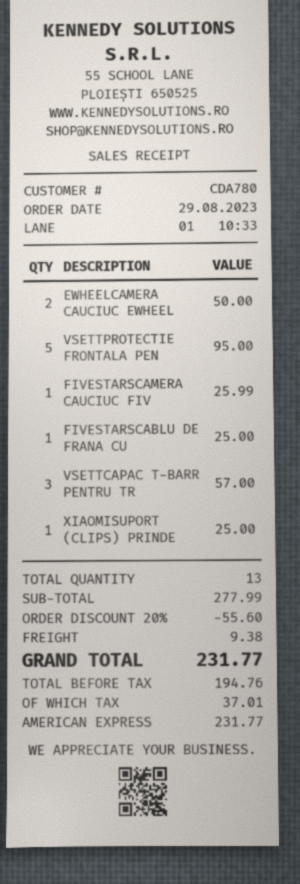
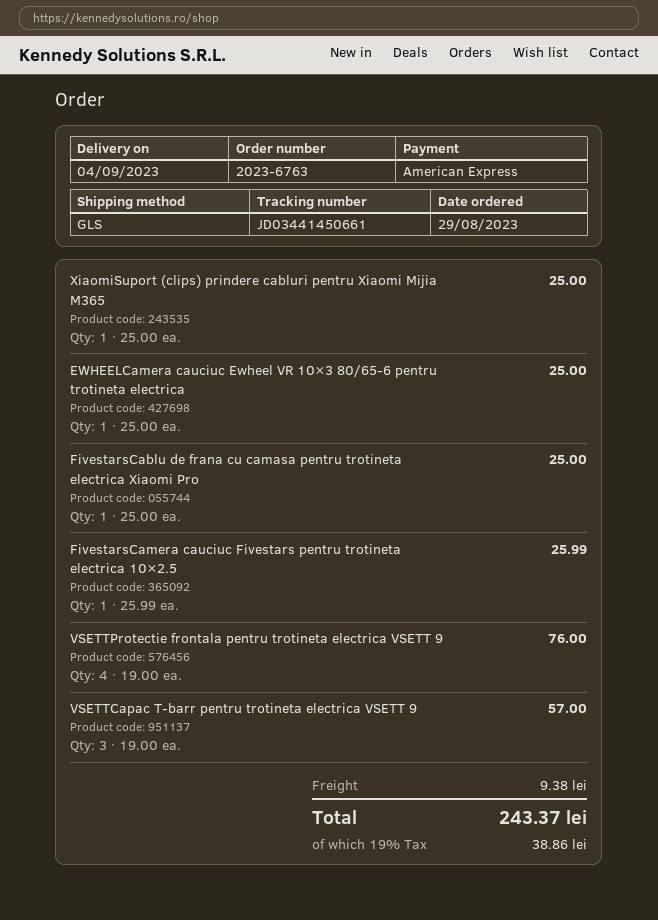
EWHEELCAMERA CAUCIUC EWHEEL: 2 for 50.00 -> 1 for 25.00
VSETTPROTECTIE FRONTALA PEN: 5 for 95.00 -> 4 for 76.00
discount: 20% = 55.60 -> none
tax: 37.01 -> 38.86
total: 231.77 -> 243.37

